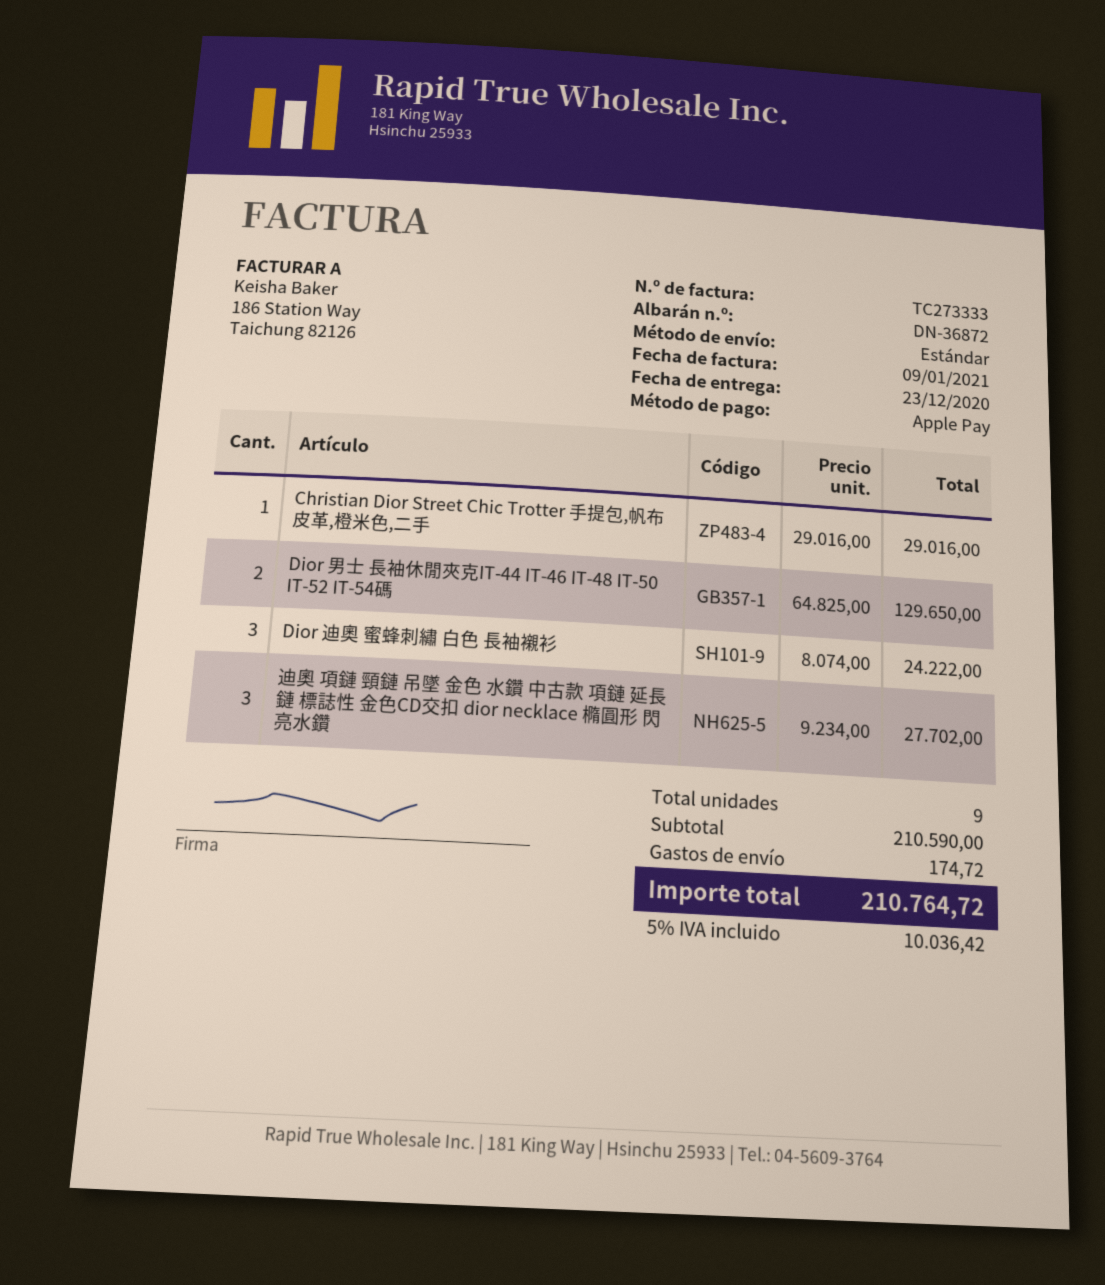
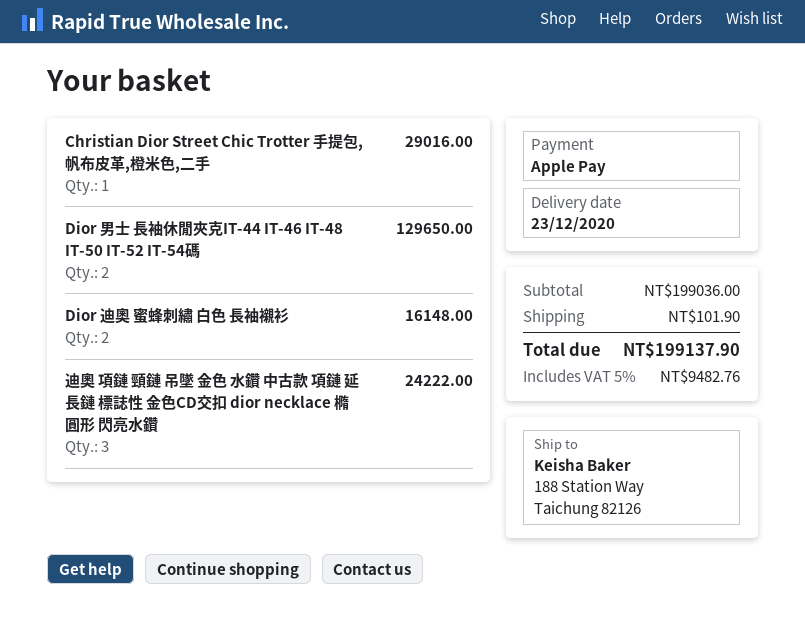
Dior 迪奧 蜜蜂刺繡 白色 長袖襯衫: 3 for 24222.00 -> 2 for 16148.00
迪奧 項鏈 頸鏈 吊墜 金色 水鑽 中古款 項鏈 延長鏈 標誌性 金色CD交扣 dior necklace 橢圓形 閃亮水鑽: 3 for 27702.00 -> 3 for 24222.00
subtotal: 210590.00 -> 199036.00
shipping: 174.72 -> 101.90
tax: 5% = 10036.42 -> 5% = 9482.76
total: 210764.72 -> 199137.90

